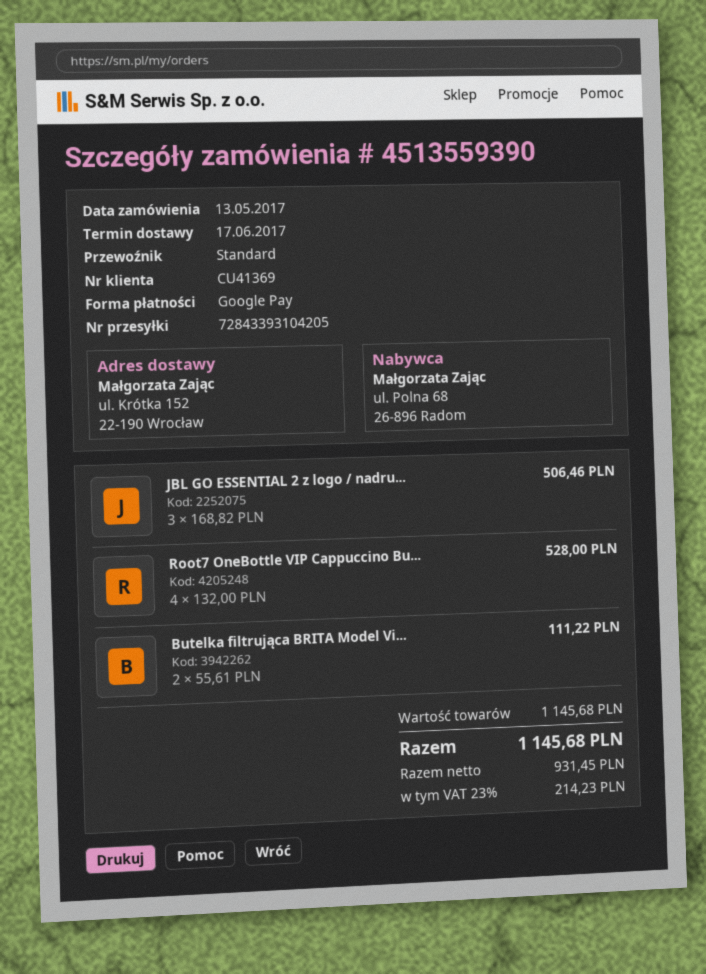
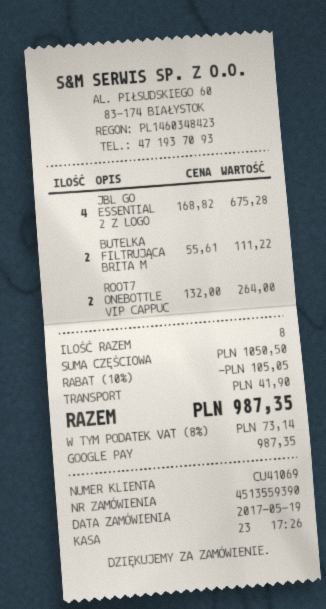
order date: 2017-05-13 -> 2017-05-19
customer number: CU41369 -> CU41069
JBL GO ESSENTIAL 2 z logo / nadru...: 3 x 168.82 = 506.46 -> 4 x 168.82 = 675.28
Root7 OneBottle VIP Cappuccino Bu...: 4 x 132.00 = 528.00 -> 2 x 132.00 = 264.00
subtotal: 1145.68 -> 1050.50
discount: none -> 10% = 105.05
shipping: none -> 41.90
tax: 23% = 214.23 -> 8% = 73.14
total: 1145.68 -> 987.35

